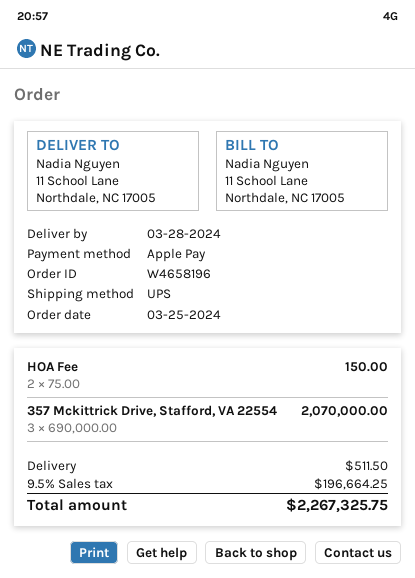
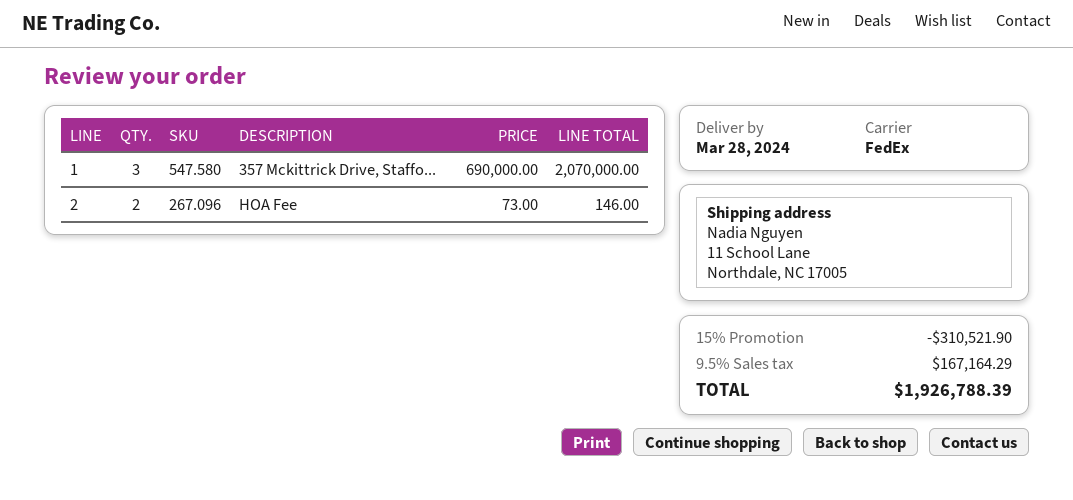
shipping method: UPS -> FedEx
HOA Fee: 2 x 75.00 = 150.00 -> 2 x 73.00 = 146.00
discount: none -> 15% = 310521.90
shipping: 511.50 -> none
tax: 9.5% = 196664.25 -> 9.5% = 167164.29
total: 2267325.75 -> 1926788.39

